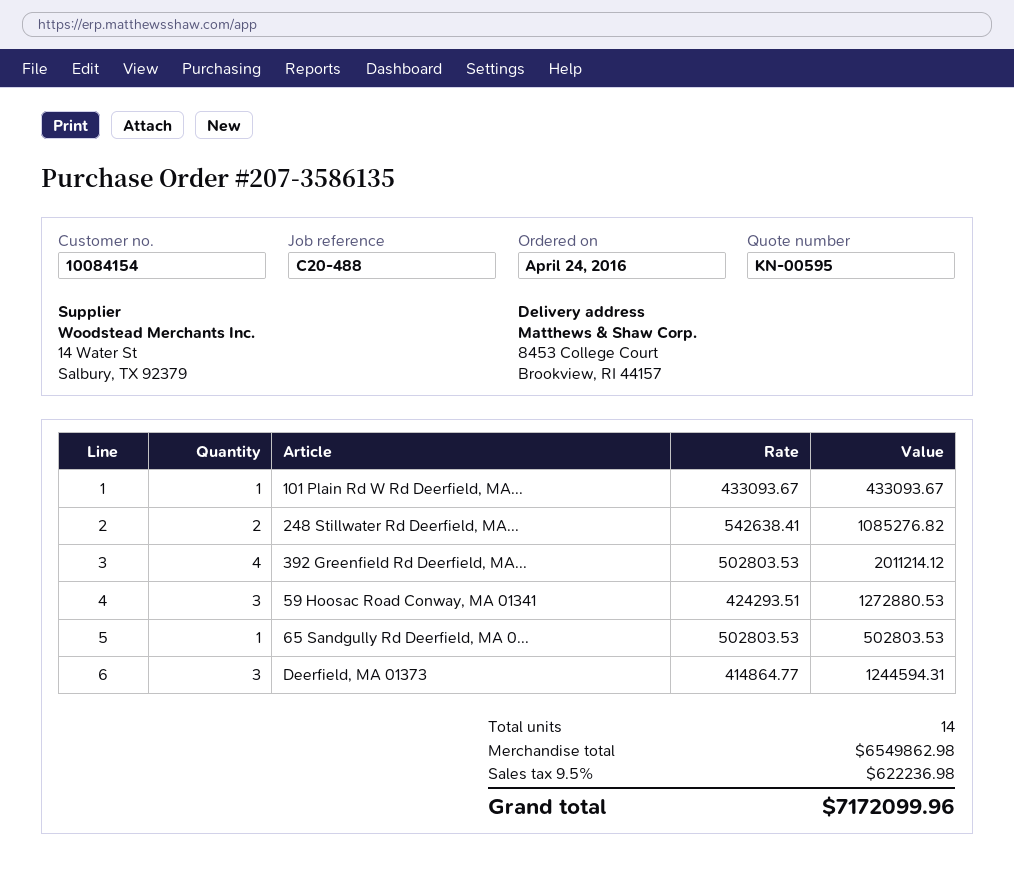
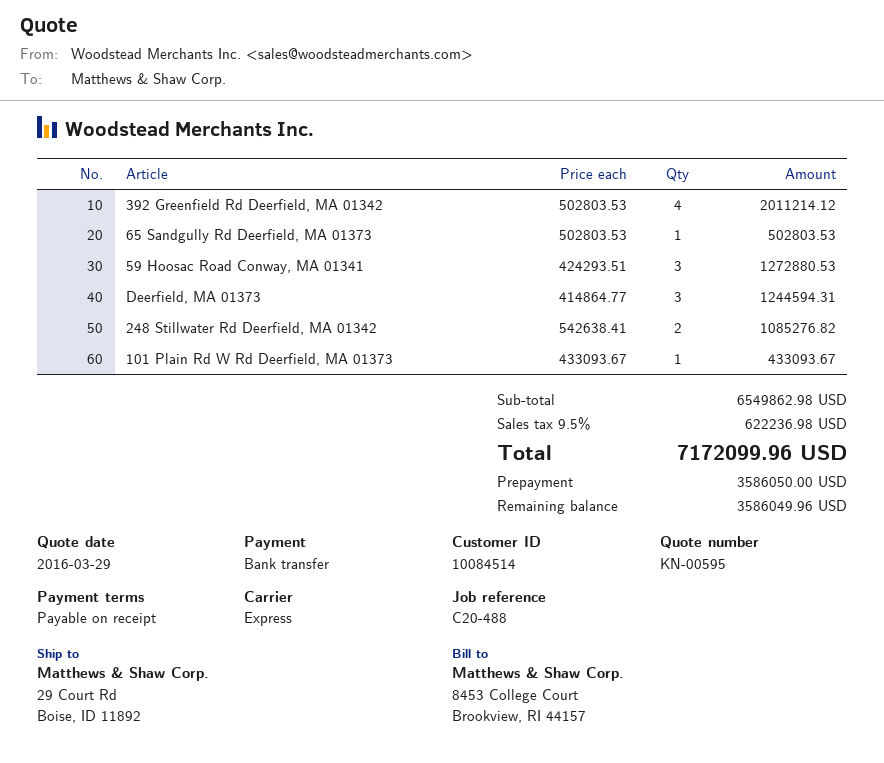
customer number: 10084154 -> 10084514
ship to: 8453 College Court, Brookview, RI 44157 -> 29 Court Rd, Boise, ID 11892

